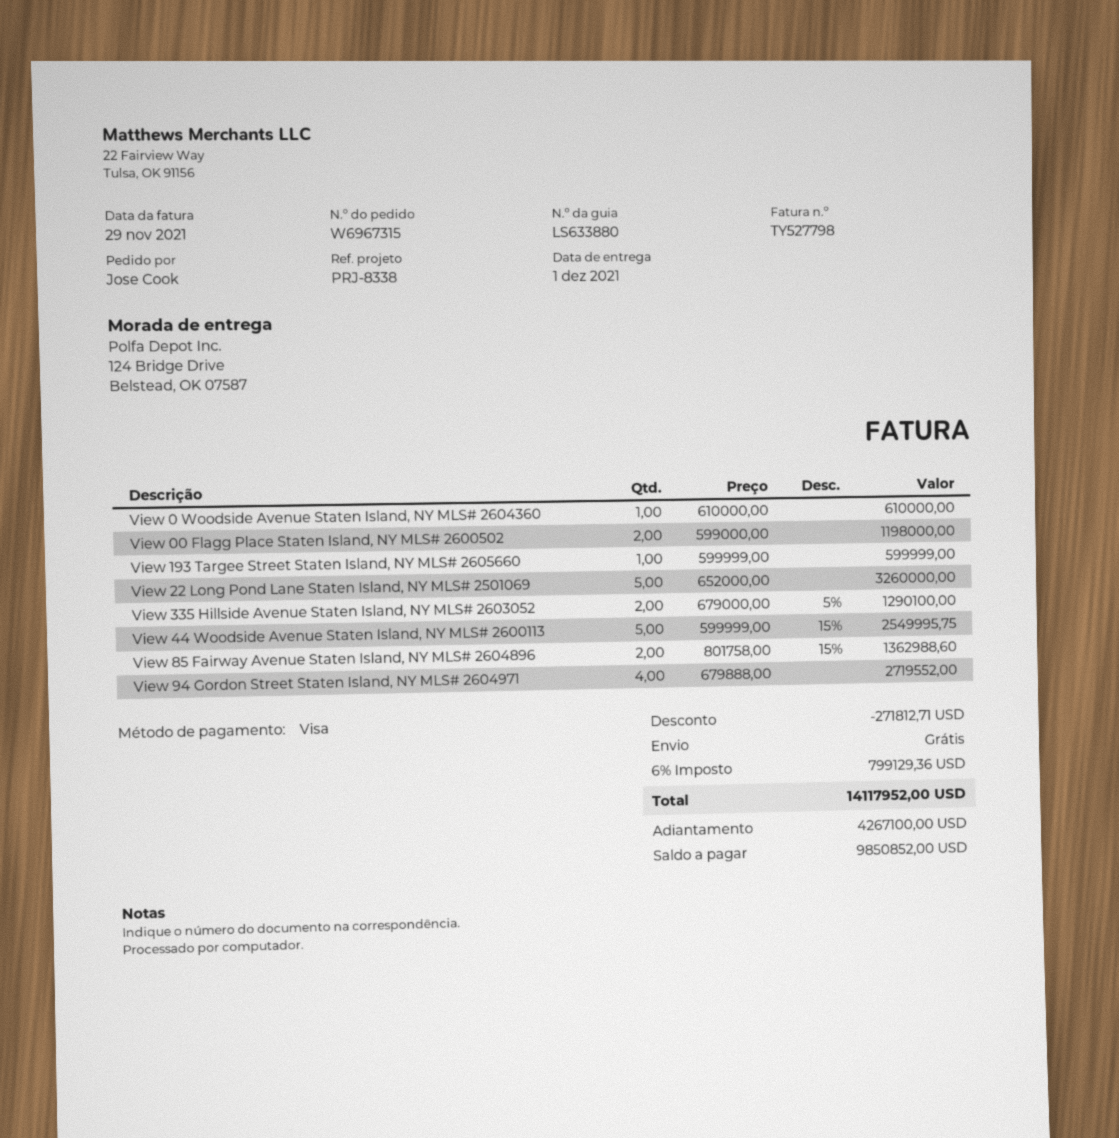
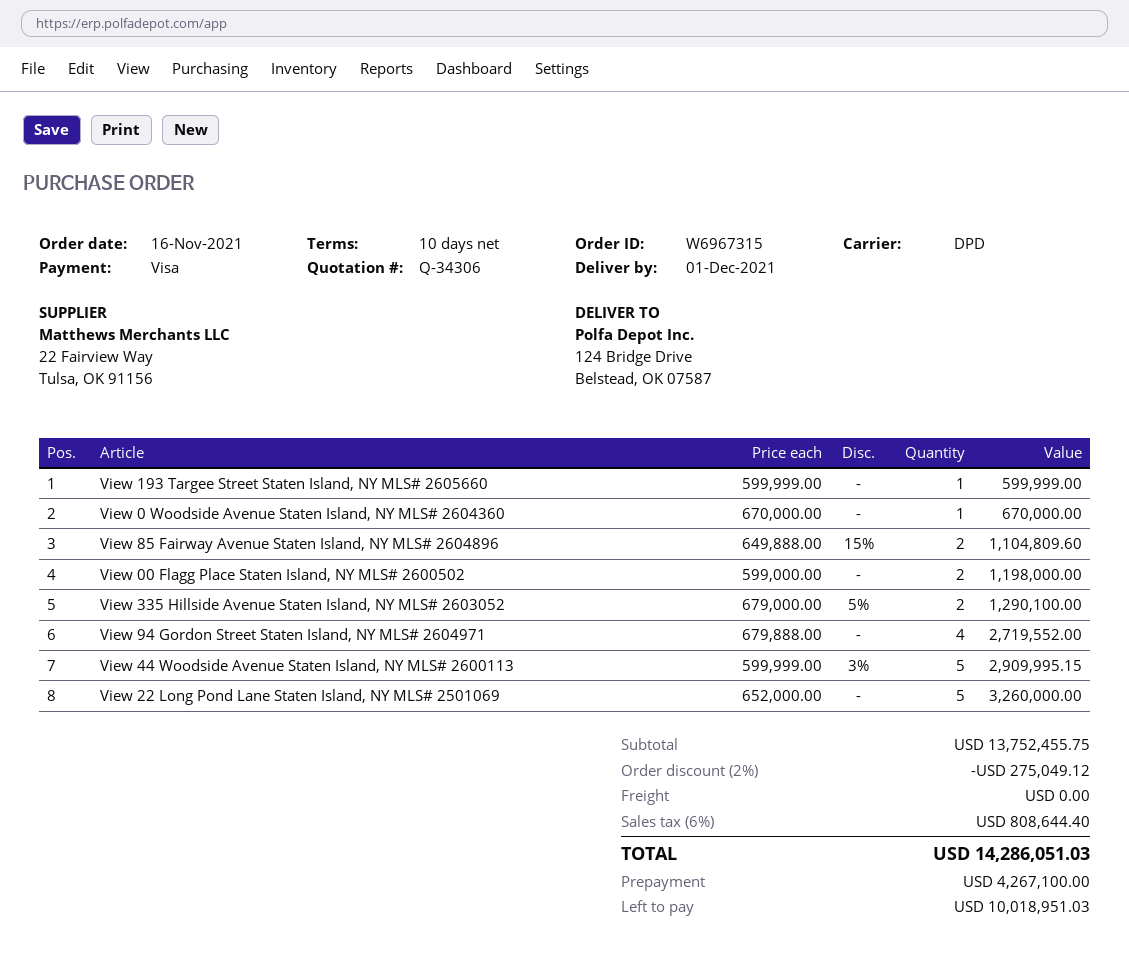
View 0 Woodside Avenue Staten Island, NY MLS# 2604360: 1 x 610000.00 = 610000.00 -> 1 x 670000.00 = 670000.00
View 44 Woodside Avenue Staten Island, NY MLS# 2600113: 5 x 599999.00 - 15% = 2549995.75 -> 5 x 599999.00 - 3% = 2909995.15
View 85 Fairway Avenue Staten Island, NY MLS# 2604896: 2 x 801758.00 - 15% = 1362988.60 -> 2 x 649888.00 - 15% = 1104809.60
discount: 271812.71 -> 275049.12
tax: 6% = 799129.36 -> 6% = 808644.40
total: 14117952.00 -> 14286051.03
balance: 9850852.00 -> 10018951.03

